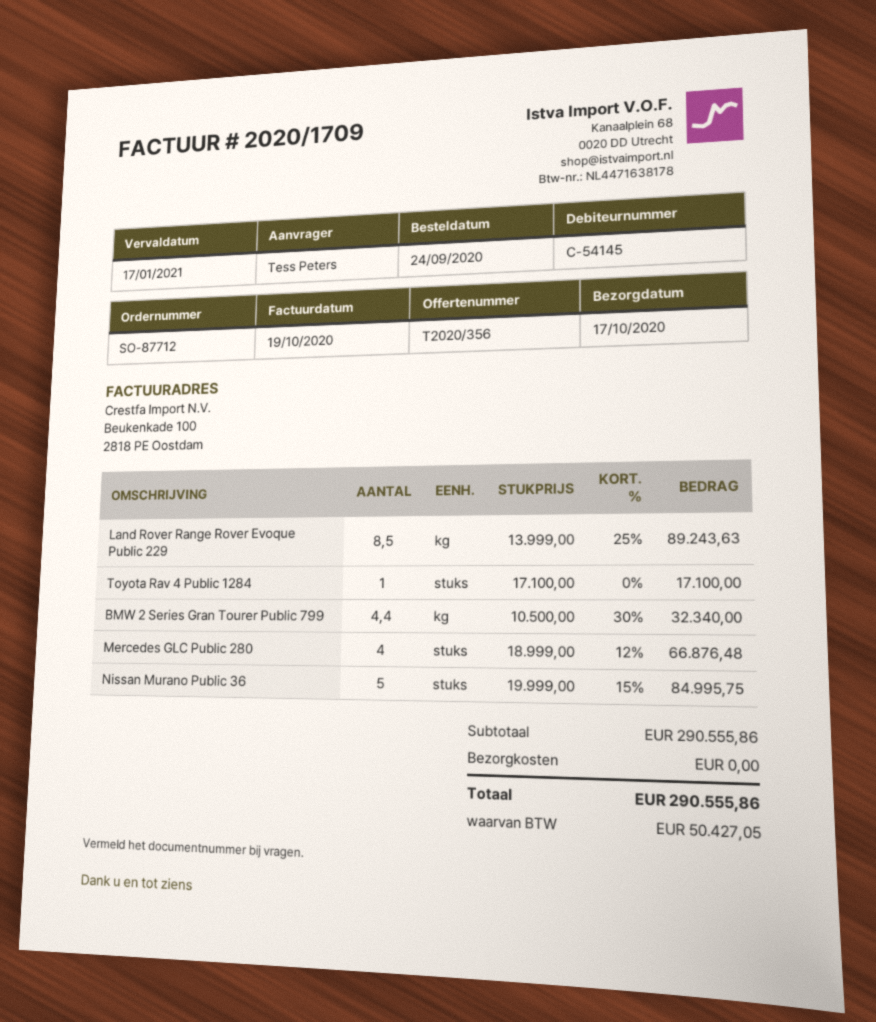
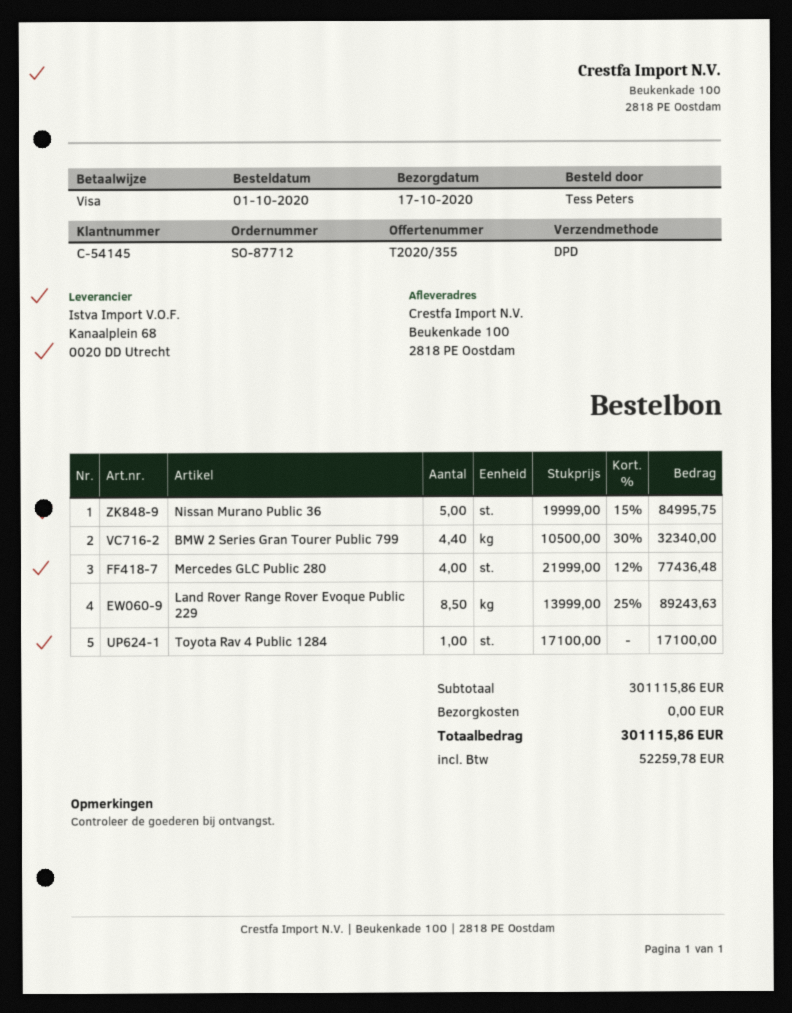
quote number: T2020/356 -> T2020/355
order date: 2020-09-24 -> 2020-10-01
Mercedes GLC Public 280: 4 x 18999.00 - 12% = 66876.48 -> 4 x 21999.00 - 12% = 77436.48
subtotal: 290555.86 -> 301115.86
tax: 50427.05 -> 52259.78
total: 290555.86 -> 301115.86

